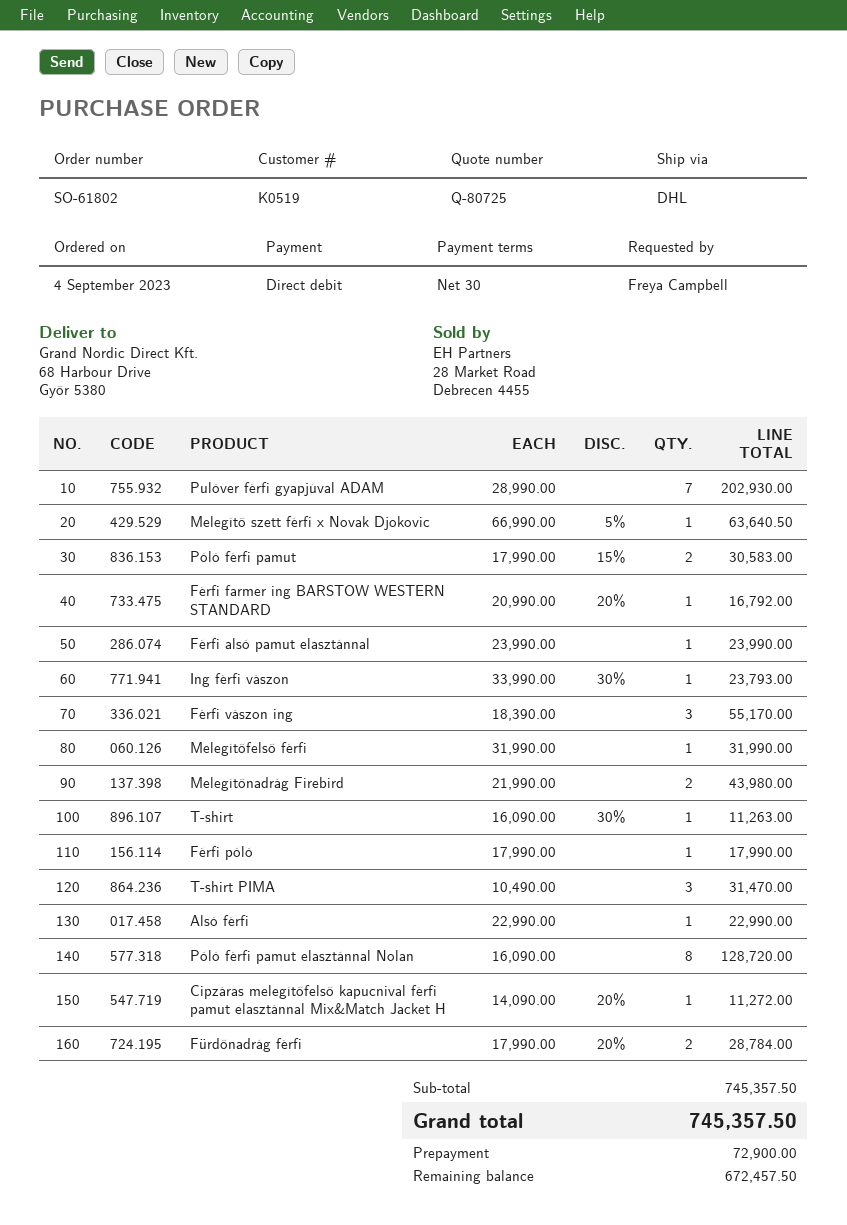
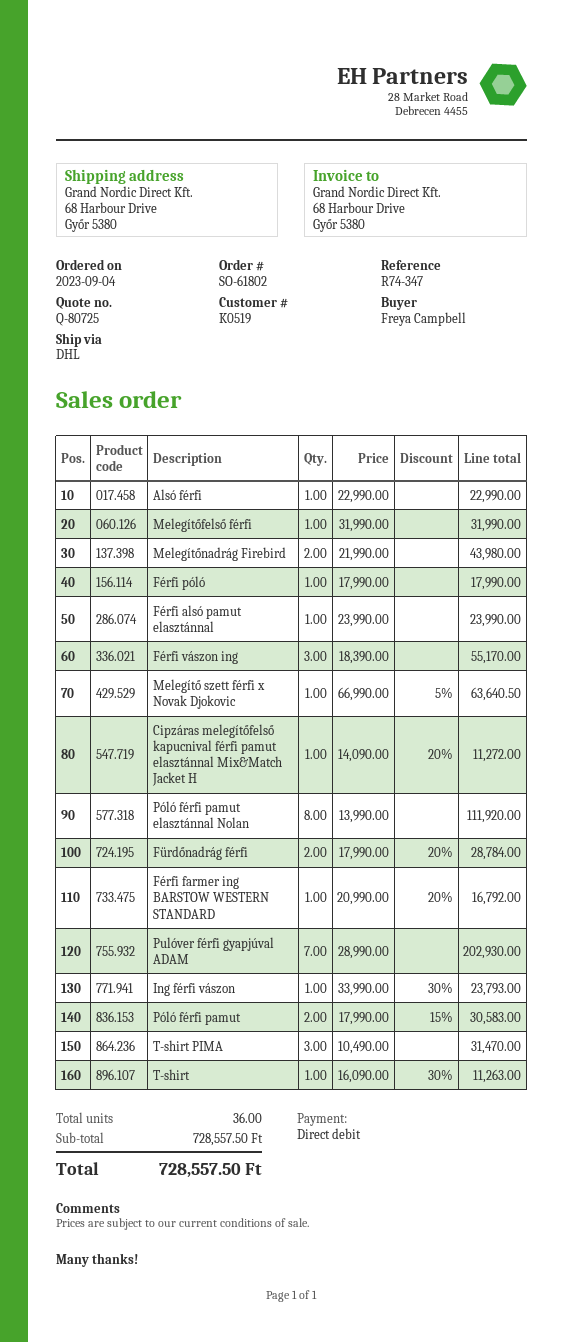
Póló férfi pamut elasztánnal Nolan: 8 x 16090.00 = 128720.00 -> 8 x 13990.00 = 111920.00
subtotal: 745357.50 -> 728557.50
total: 745357.50 -> 728557.50

